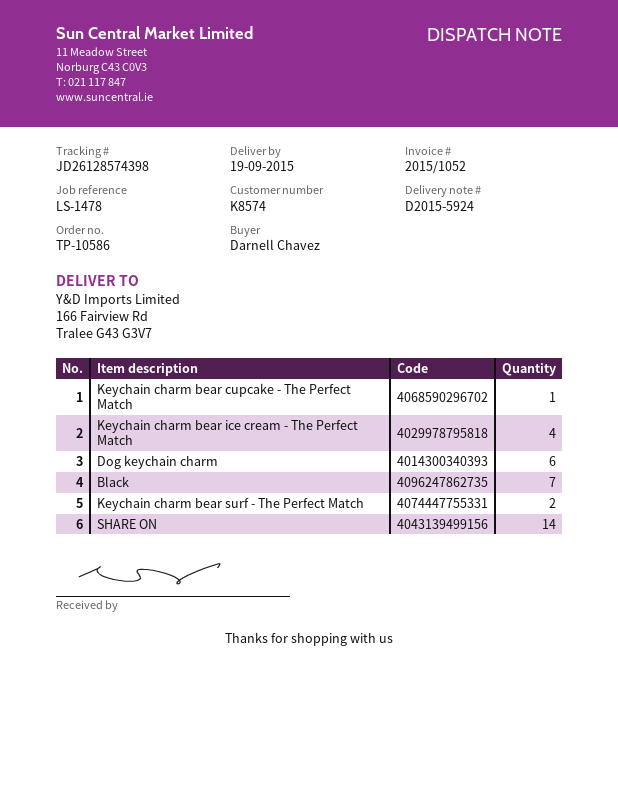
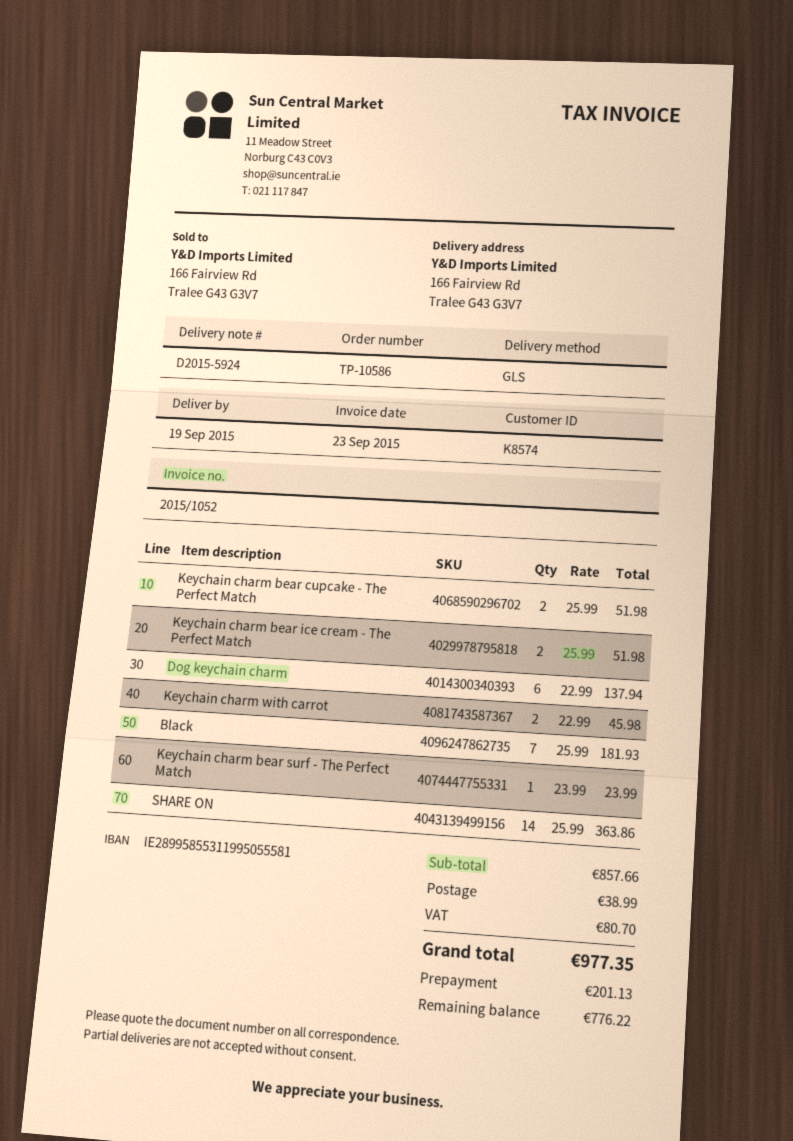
Keychain charm bear cupcake - The Perfect Match: 1 -> 2
Keychain charm bear ice cream - The Perfect Match: 4 -> 2
Keychain charm bear surf - The Perfect Match: 2 -> 1
Keychain charm with carrot: none -> 2

